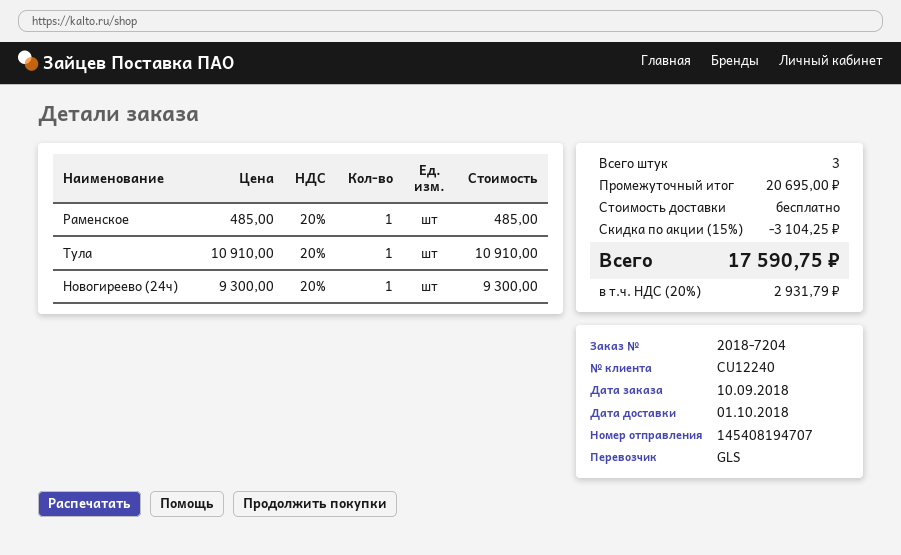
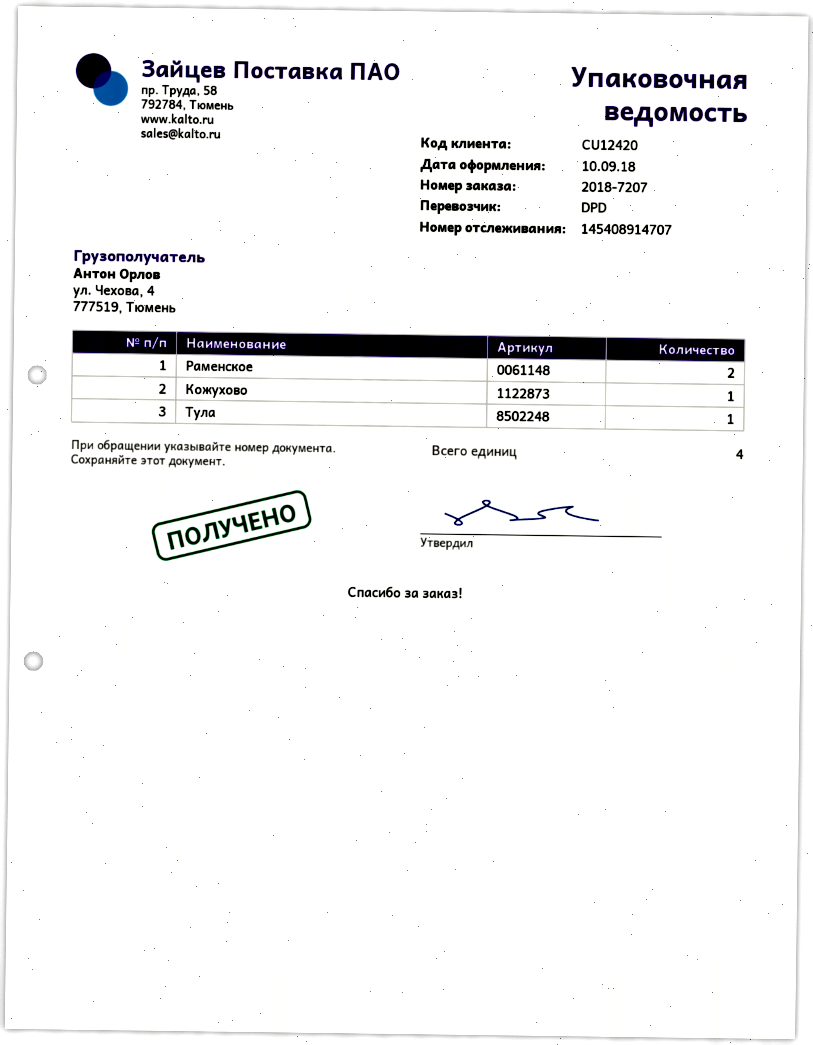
order number: 2018-7204 -> 2018-7207
customer number: CU12240 -> CU12420
shipping method: GLS -> DPD
tracking number: 145408194707 -> 145408914707
Раменское: 1 -> 2
Новогиреево (24ч): 1 -> none
Кожухово: none -> 1
total quantity: 3 -> 4

